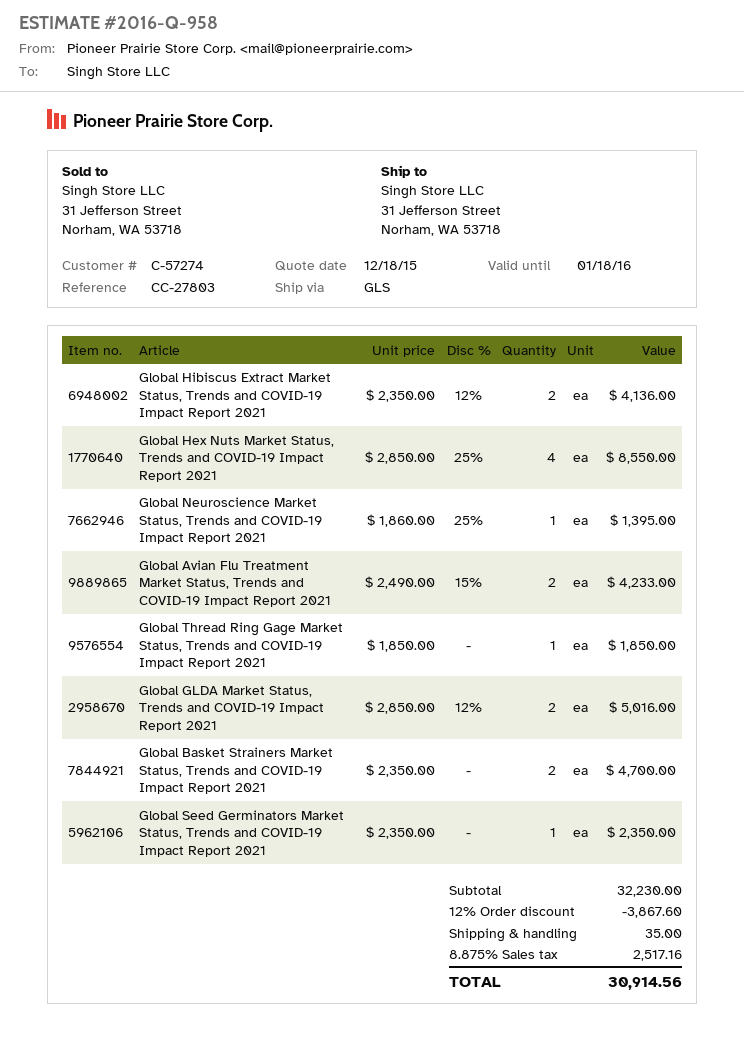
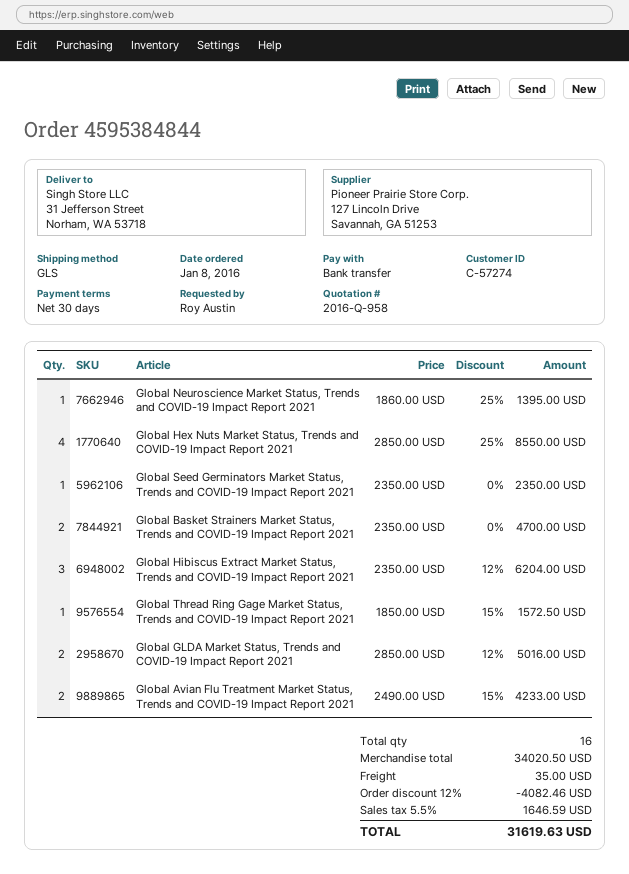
Global Hibiscus Extract Market Status, Trends and COVID-19 Impact Report 2021: 2 x 2350.00 - 12% = 4136.00 -> 3 x 2350.00 - 12% = 6204.00
Global Thread Ring Gage Market Status, Trends and COVID-19 Impact Report 2021: 1 x 1850.00 = 1850.00 -> 1 x 1850.00 - 15% = 1572.50
subtotal: 32230.00 -> 34020.50
discount: 12% = 3867.60 -> 12% = 4082.46
tax: 8.875% = 2517.16 -> 5.5% = 1646.59
total: 30914.56 -> 31619.63

